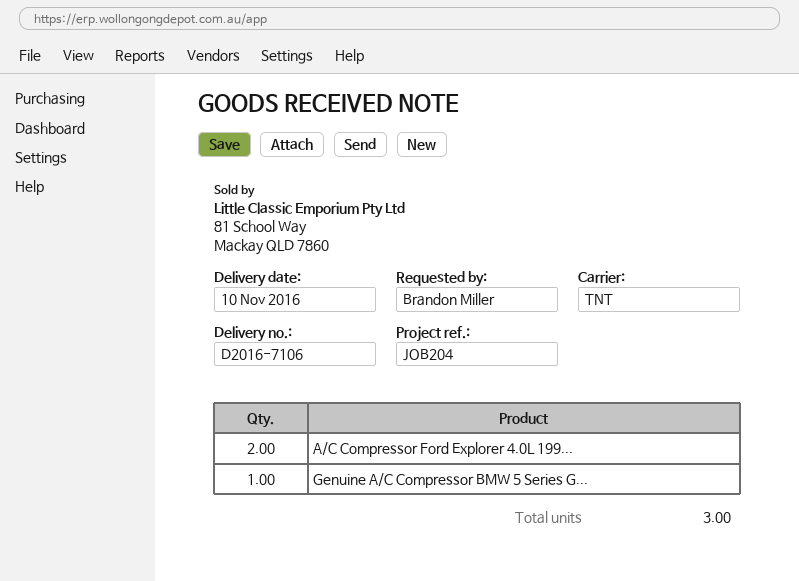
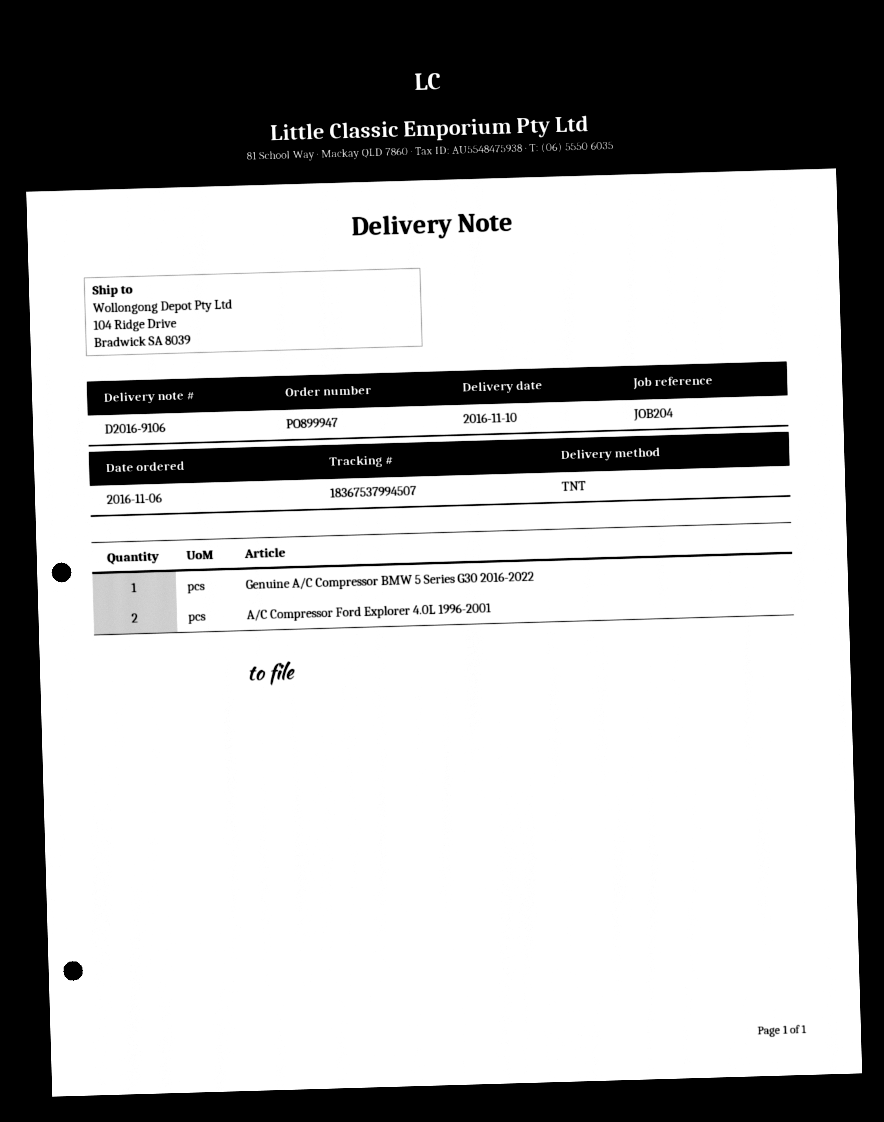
delivery note number: D2016-7106 -> D2016-9106

